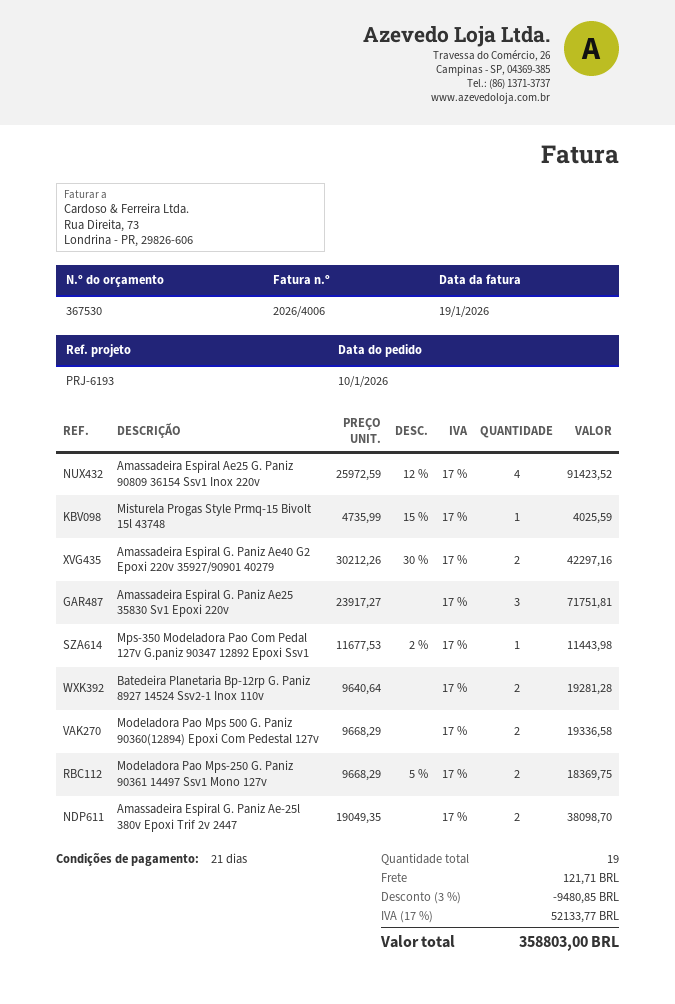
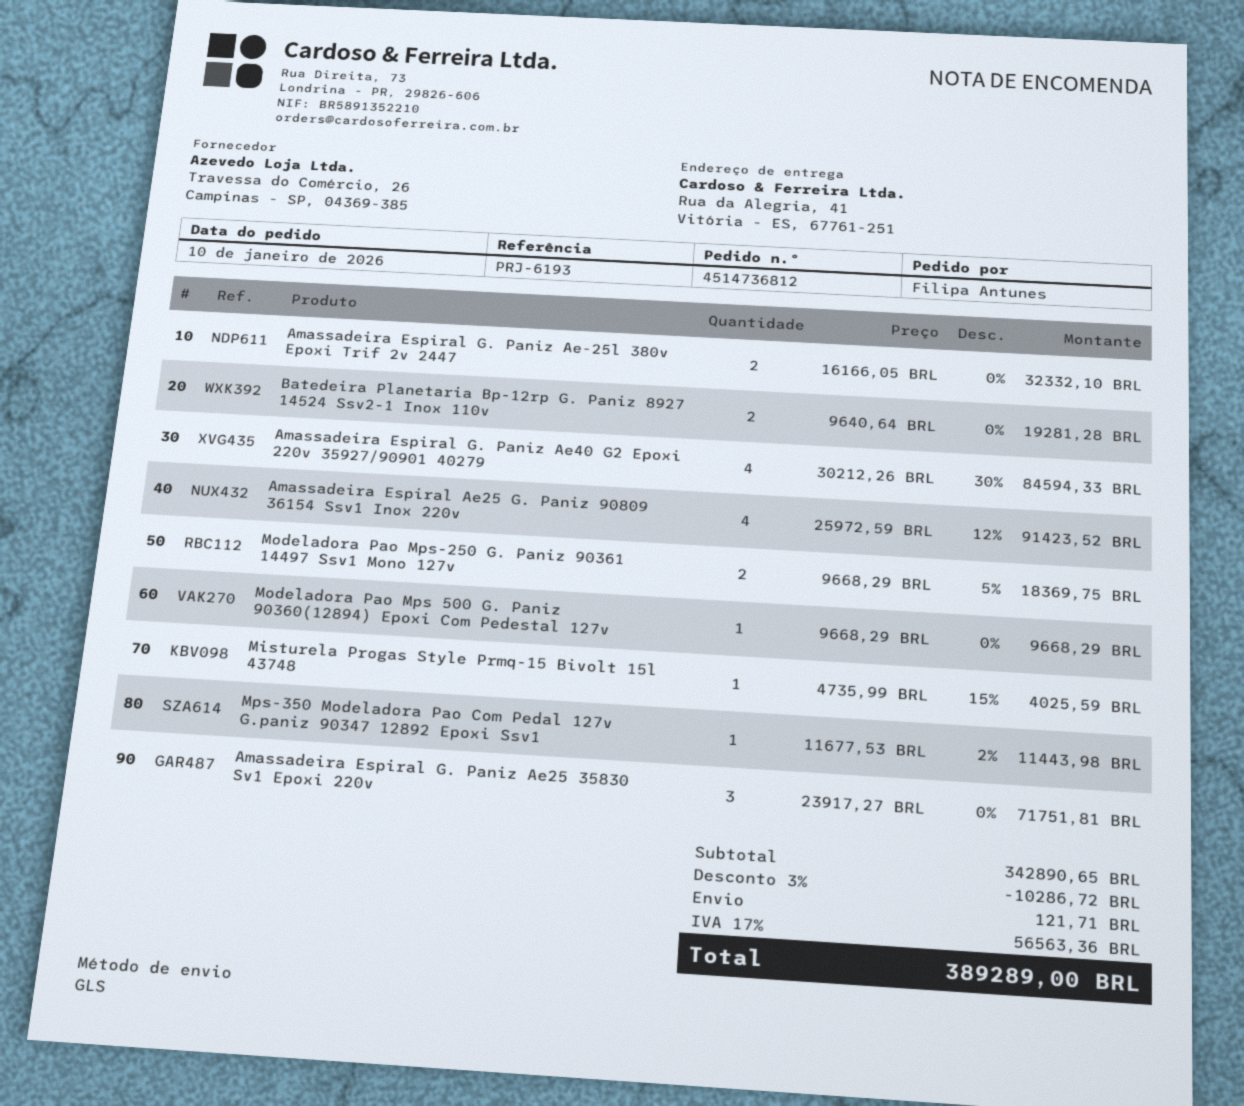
Amassadeira Espiral G. Paniz Ae40 G2 Epoxi 220v 35927/90901 40279: 2 x 30212.26 - 30% = 42297.16 -> 4 x 30212.26 - 30% = 84594.33
Modeladora Pao Mps 500 G. Paniz 90360(12894) Epoxi Com Pedestal 127v: 2 x 9668.29 = 19336.58 -> 1 x 9668.29 = 9668.29
Amassadeira Espiral G. Paniz Ae-25l 380v Epoxi Trif 2v 2447: 2 x 19049.35 = 38098.70 -> 2 x 16166.05 = 32332.10
discount: 3% = 9480.85 -> 3% = 10286.72
tax: 17% = 52133.77 -> 17% = 56563.36
total: 358803.00 -> 389289.00

